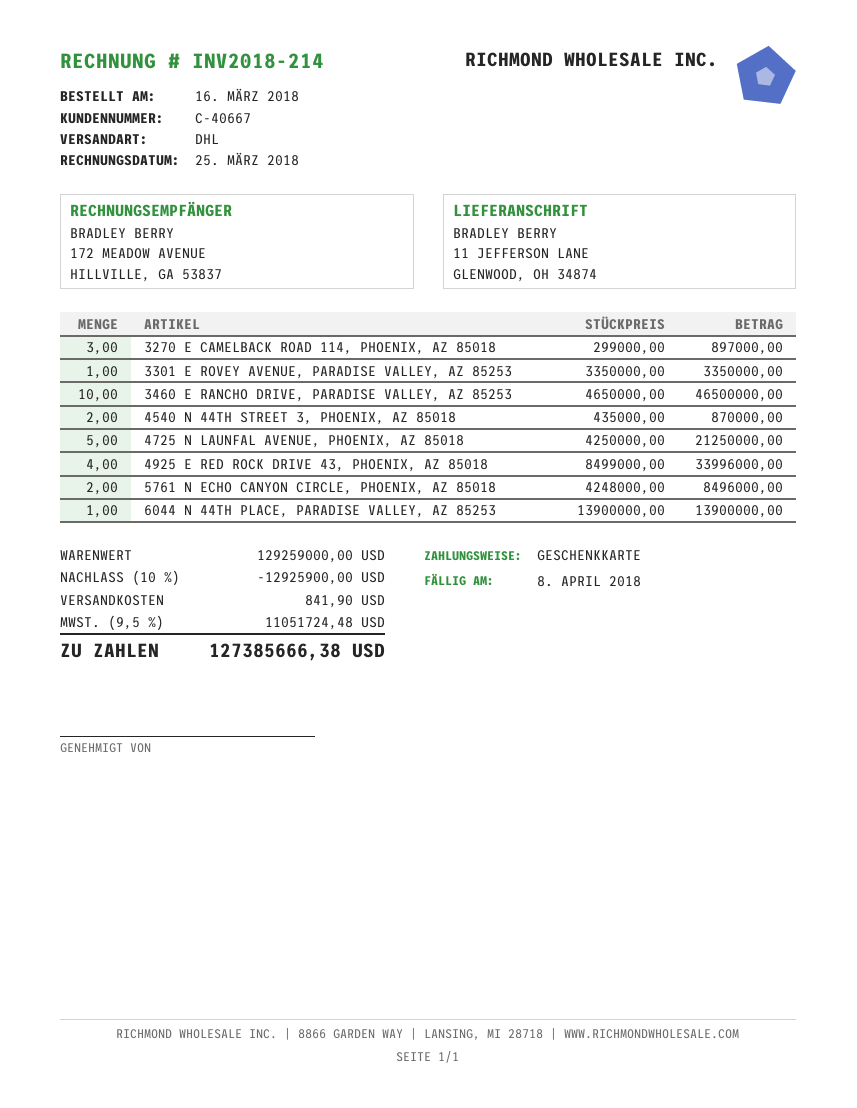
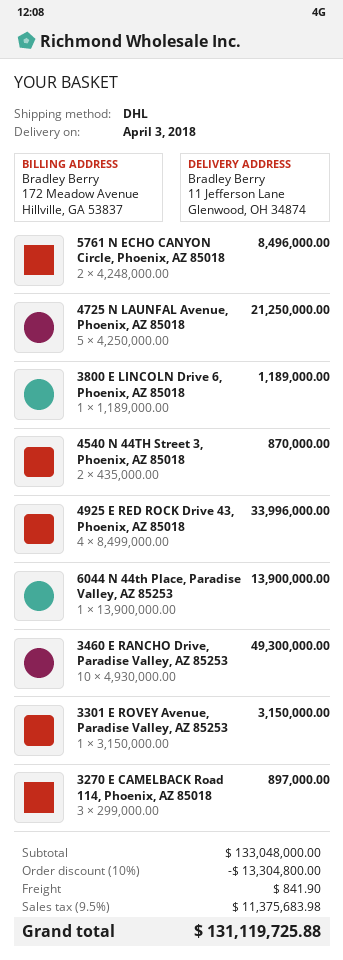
3301 E ROVEY AVENUE, PARADISE VALLEY, AZ 85253: 1 x 3350000.00 = 3350000.00 -> 1 x 3150000.00 = 3150000.00
3460 E RANCHO DRIVE, PARADISE VALLEY, AZ 85253: 10 x 4650000.00 = 46500000.00 -> 10 x 4930000.00 = 49300000.00
3800 E LINCOLN Drive 6, Phoenix, AZ 85018: none -> 1 x 1189000.00 = 1189000.00
subtotal: 129259000.00 -> 133048000.00
discount: 10% = 12925900.00 -> 10% = 13304800.00
tax: 9.5% = 11051724.48 -> 9.5% = 11375683.98
total: 127385666.38 -> 131119725.88

